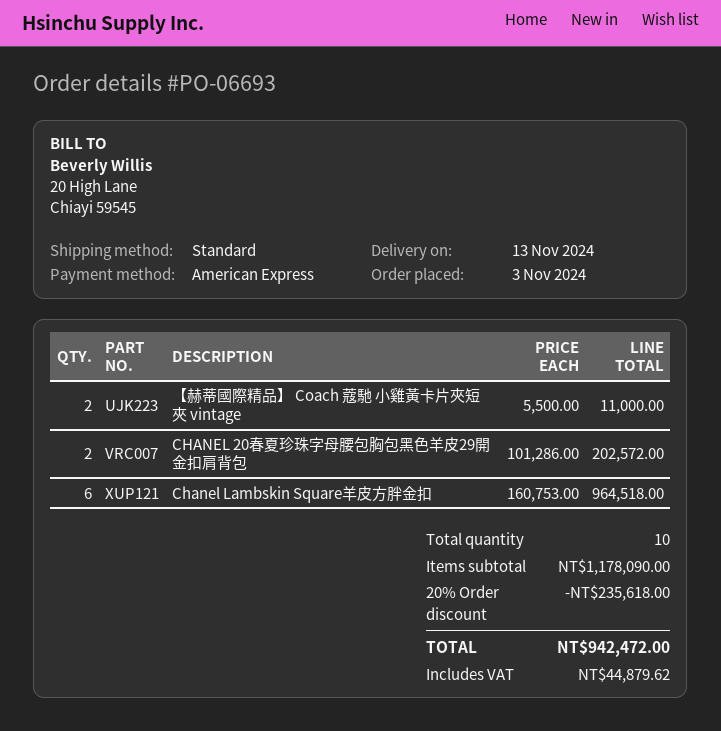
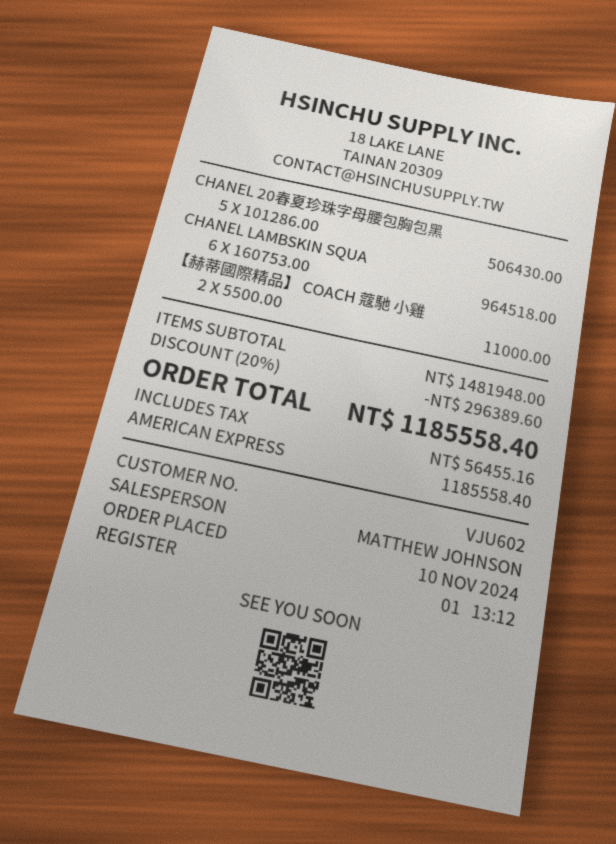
order date: 2024-11-03 -> 2024-11-10
CHANEL 20春夏珍珠字母腰包胸包黑色羊皮29開金扣肩背包: 2 x 101286.00 = 202572.00 -> 5 x 101286.00 = 506430.00
subtotal: 1178090.00 -> 1481948.00
discount: 20% = 235618.00 -> 20% = 296389.60
tax: 44879.62 -> 56455.16
total: 942472.00 -> 1185558.40

